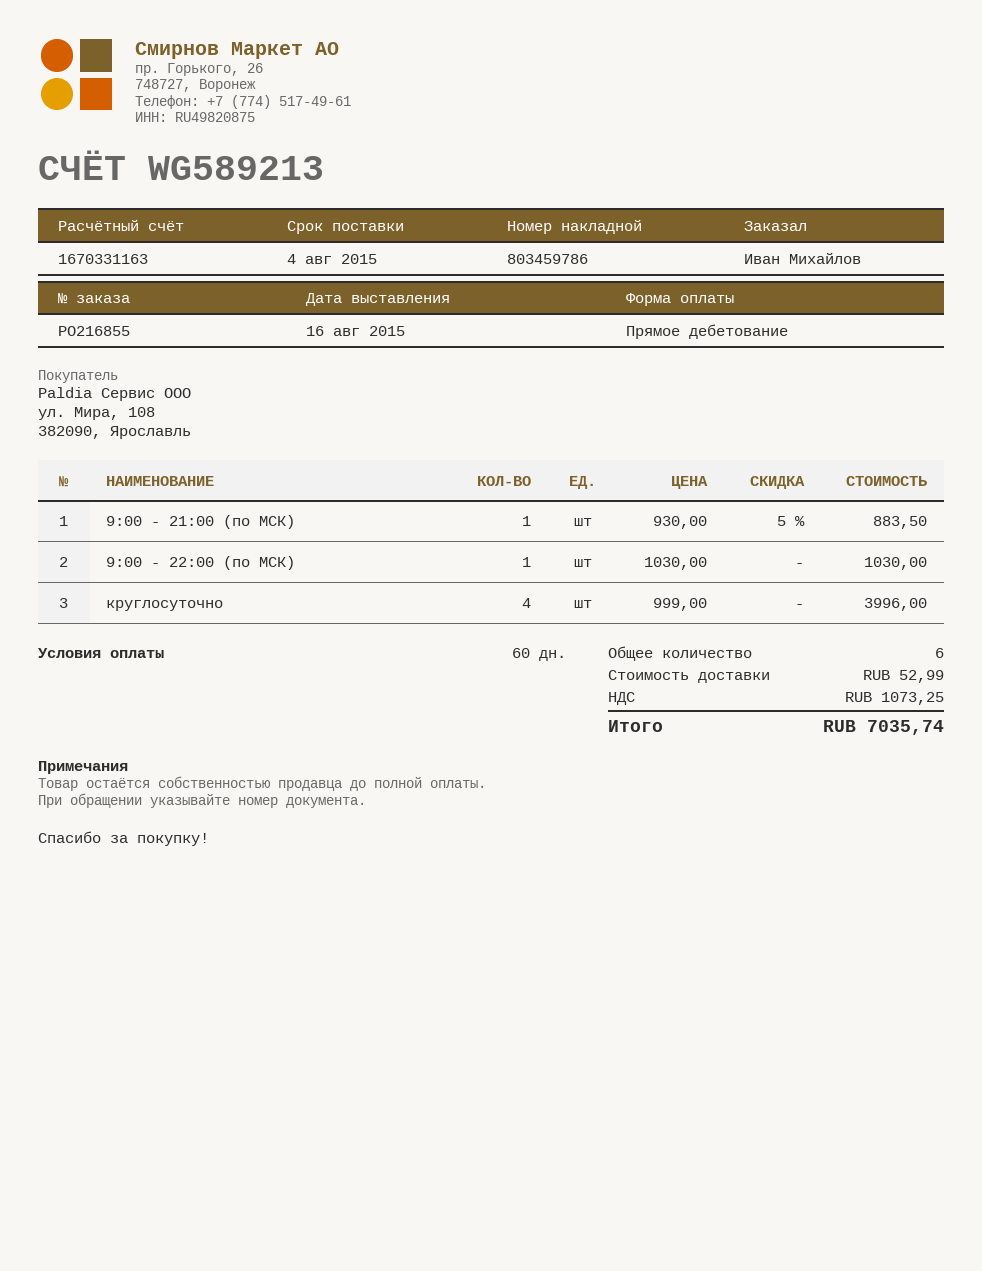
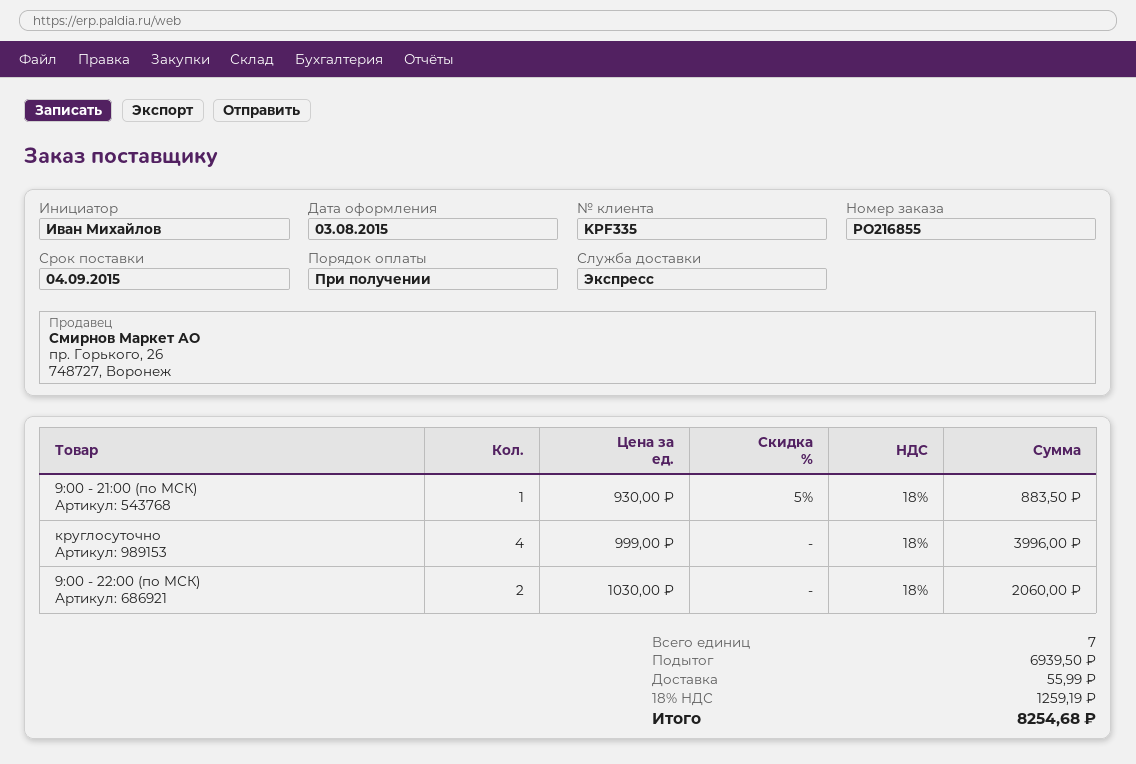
delivery date: 2015-08-04 -> 2015-09-04
payment terms: 60 days -> on receipt
9:00 - 22:00 (по МСК): 1 x 1030.00 = 1030.00 -> 2 x 1030.00 = 2060.00
total quantity: 6 -> 7
shipping: 52.99 -> 55.99
tax: 1073.25 -> 1259.19
total: 7035.74 -> 8254.68

